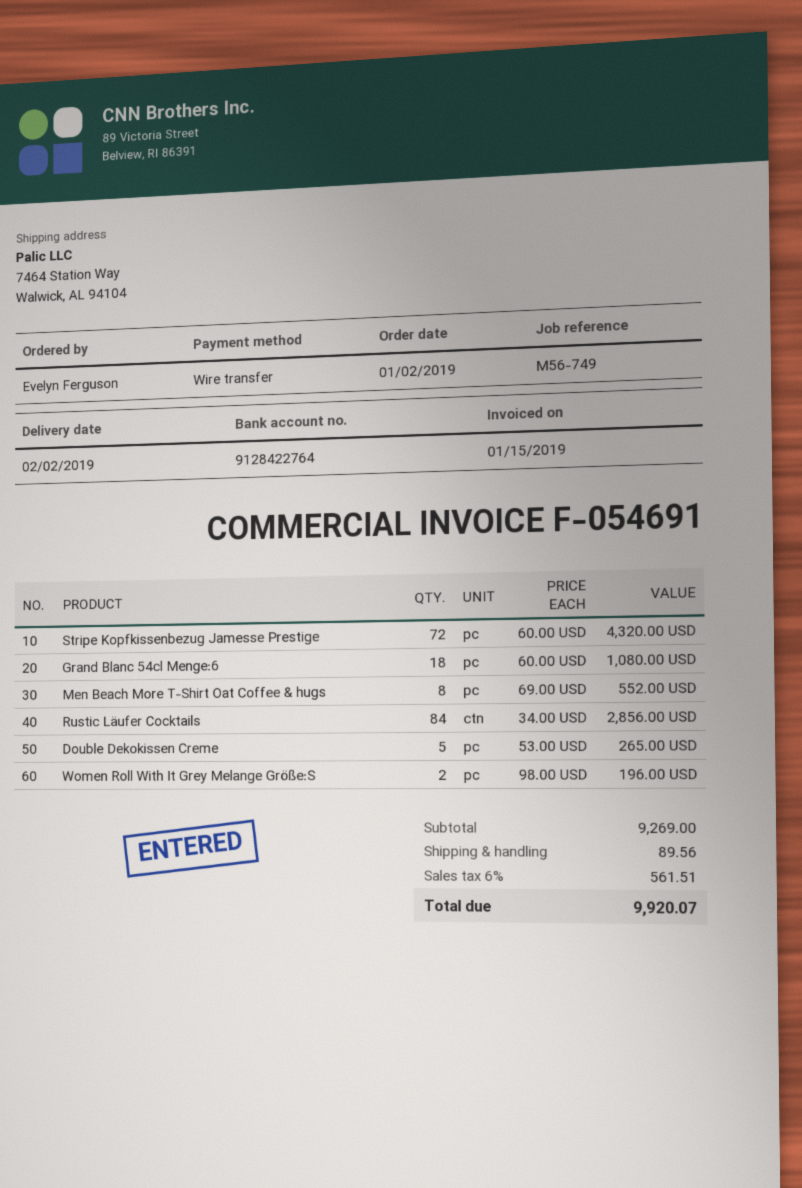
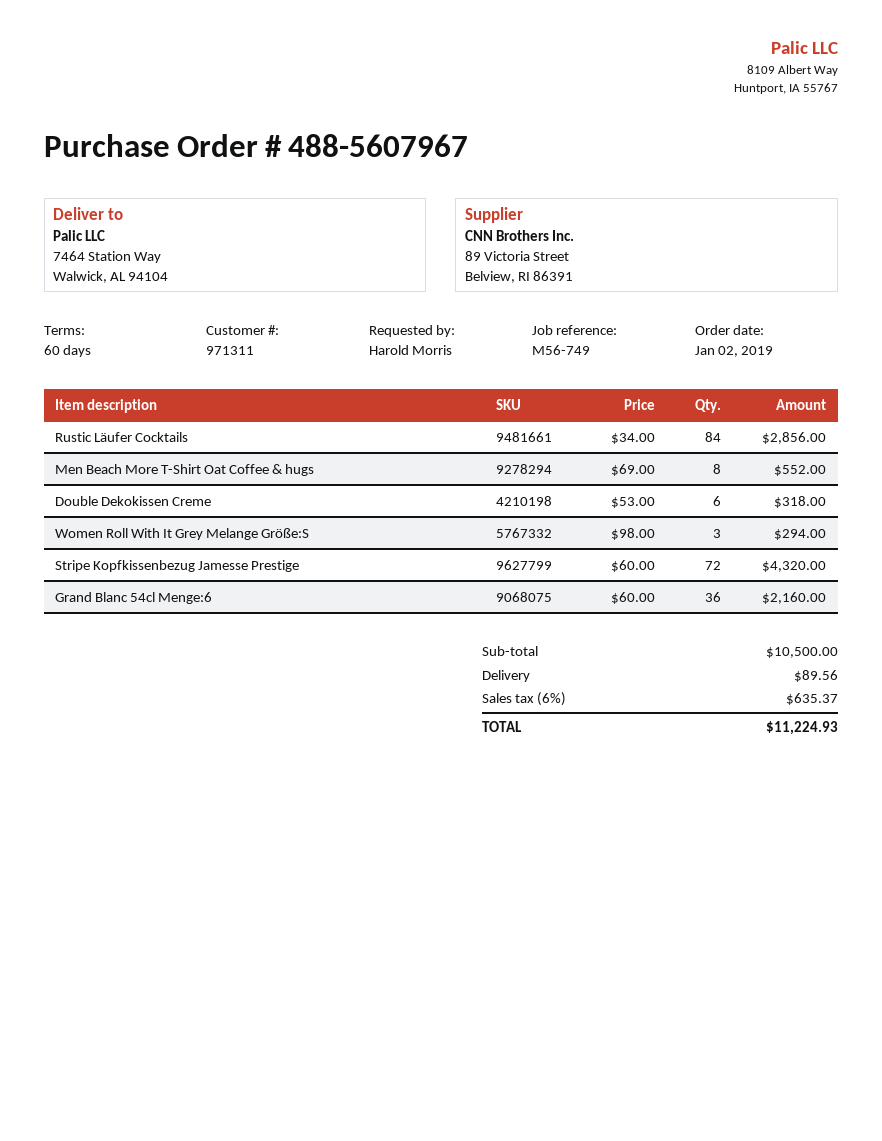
ordered by: Evelyn Ferguson -> Harold Morris
Grand Blanc 54cl Menge:6: 18 x 60.00 = 1080.00 -> 36 x 60.00 = 2160.00
Double Dekokissen Creme: 5 x 53.00 = 265.00 -> 6 x 53.00 = 318.00
Women Roll With It Grey Melange Größe:S: 2 x 98.00 = 196.00 -> 3 x 98.00 = 294.00
subtotal: 9269.00 -> 10500.00
tax: 6% = 561.51 -> 6% = 635.37
total: 9920.07 -> 11224.93

